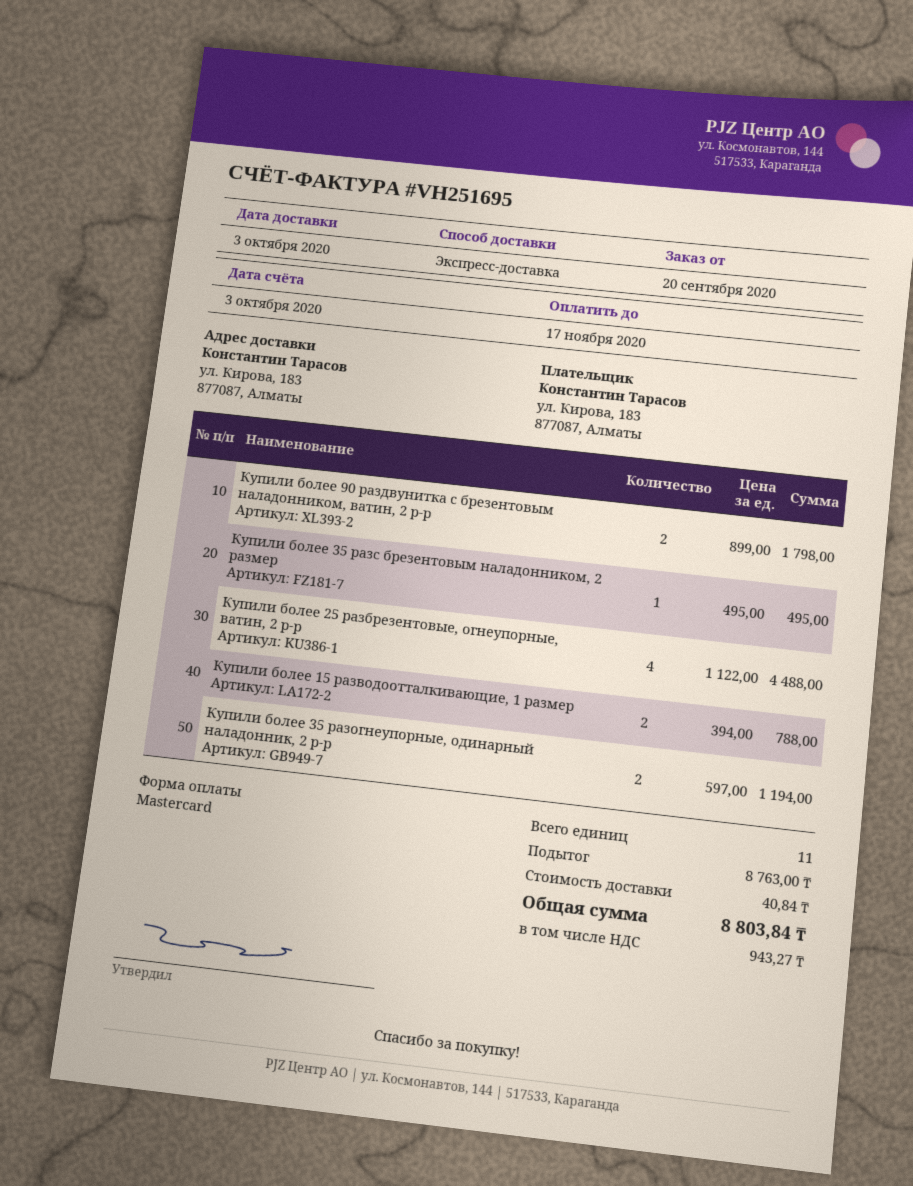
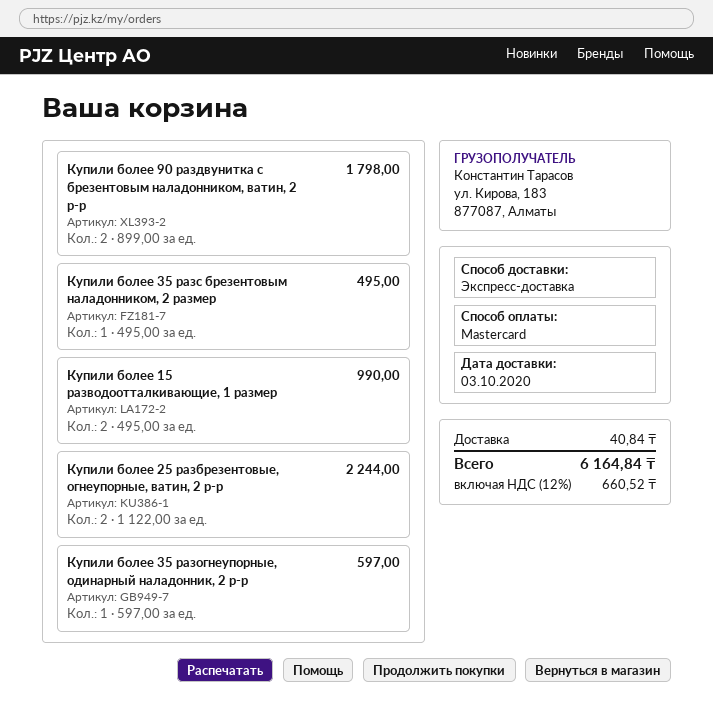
Купили более 25 разбрезентовые, огнеупорные, ватин, 2 р-р: 4 x 1122.00 = 4488.00 -> 2 x 1122.00 = 2244.00
Купили более 15 разводоотталкивающие, 1 размер: 2 x 394.00 = 788.00 -> 2 x 495.00 = 990.00
Купили более 35 разогнеупорные, одинарный наладонник, 2 р-р: 2 x 597.00 = 1194.00 -> 1 x 597.00 = 597.00
tax: 943.27 -> 660.52
total: 8803.84 -> 6164.84

